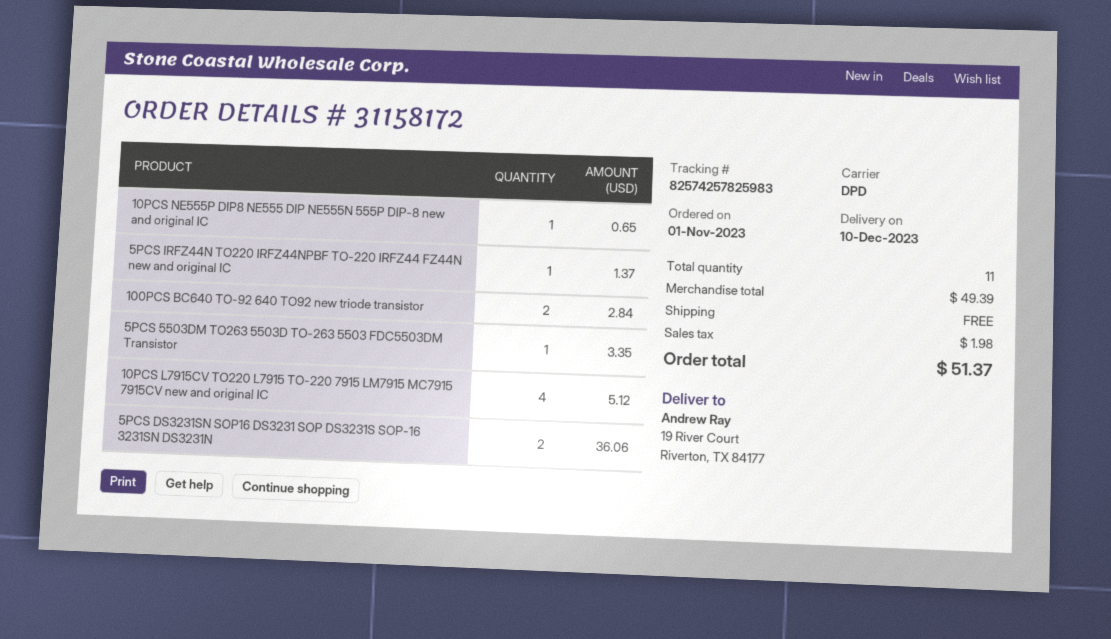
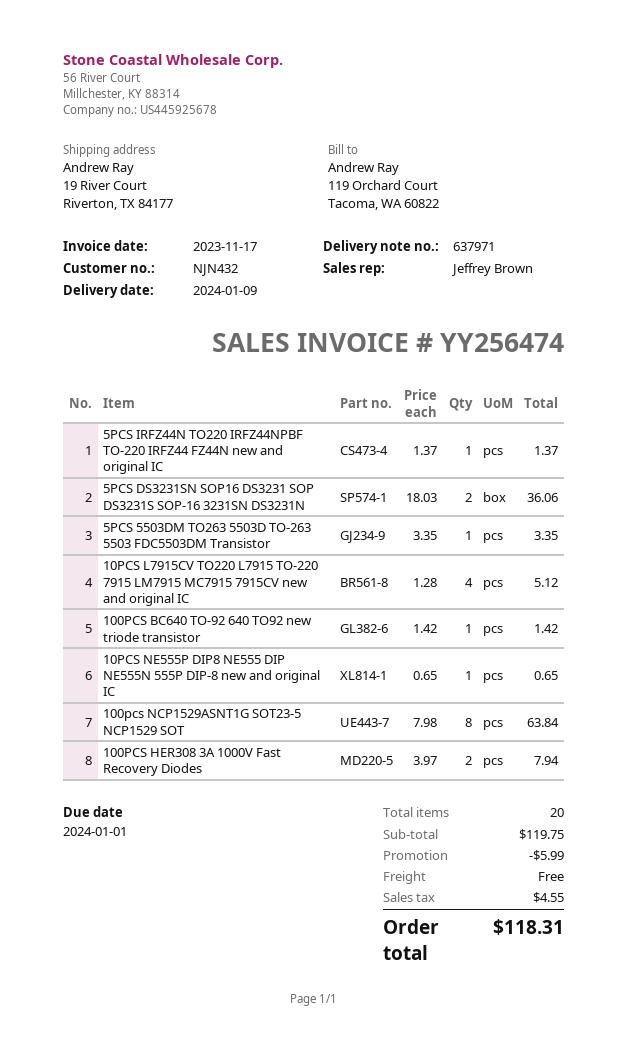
delivery date: 2023-12-10 -> 2024-01-09
100PCS BC640 TO-92 640 TO92 new triode transistor: 2 for 2.84 -> 1 for 1.42
100pcs NCP1529ASNT1G SOT23-5 NCP1529 SOT: none -> 8 for 63.84
100PCS HER308 3A 1000V Fast Recovery Diodes: none -> 2 for 7.94
total quantity: 11 -> 20
subtotal: 49.39 -> 119.75
discount: none -> 5.99
tax: 1.98 -> 4.55
total: 51.37 -> 118.31

